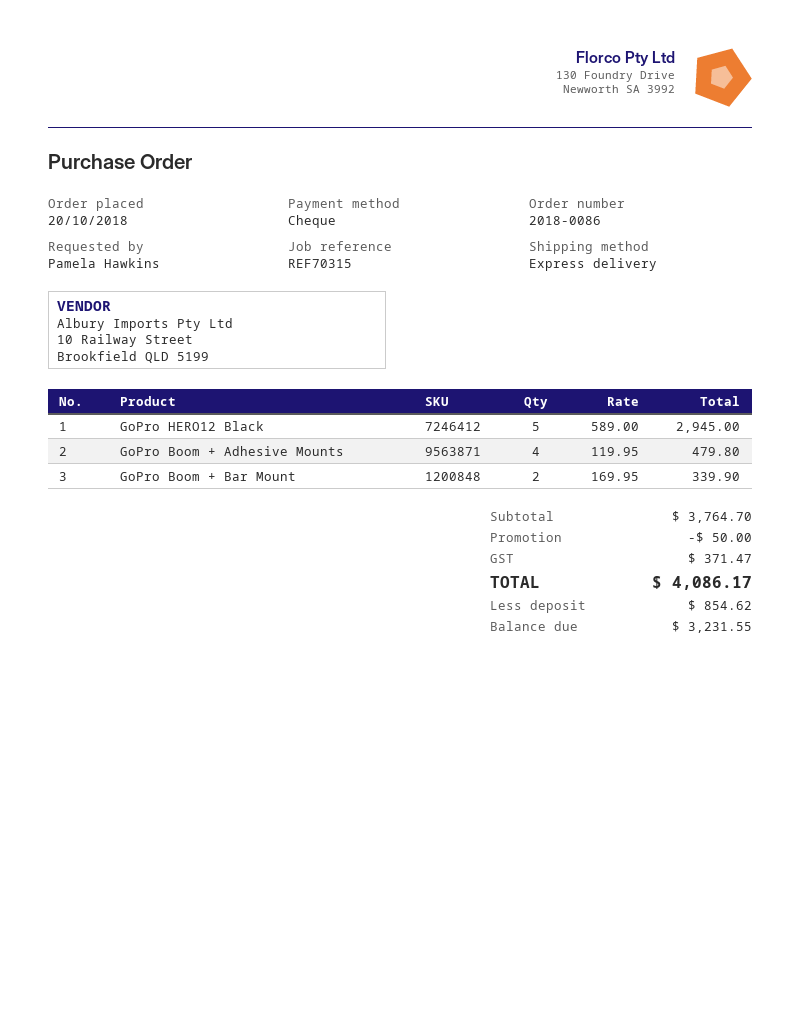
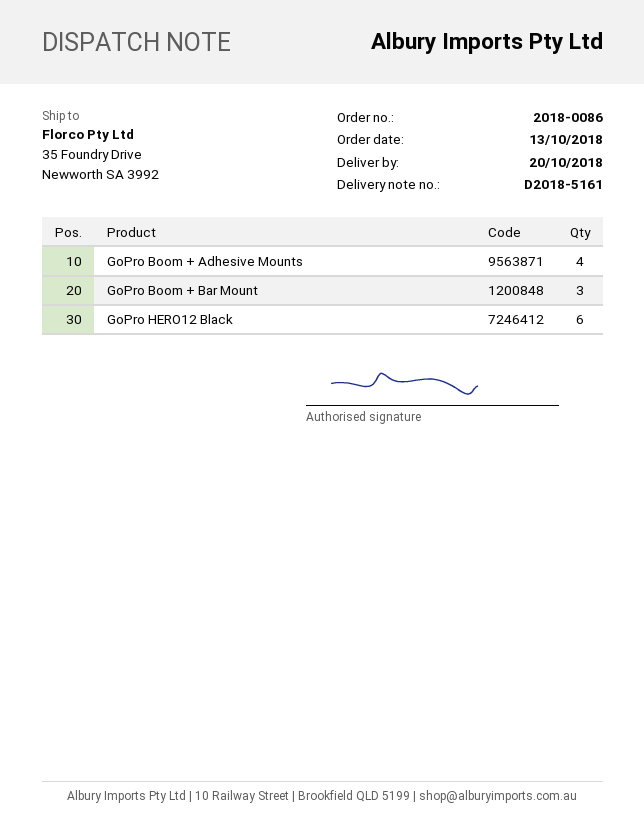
order date: 2018-10-20 -> 2018-10-13
GoPro HERO12 Black: 5 -> 6
GoPro Boom + Bar Mount: 2 -> 3

